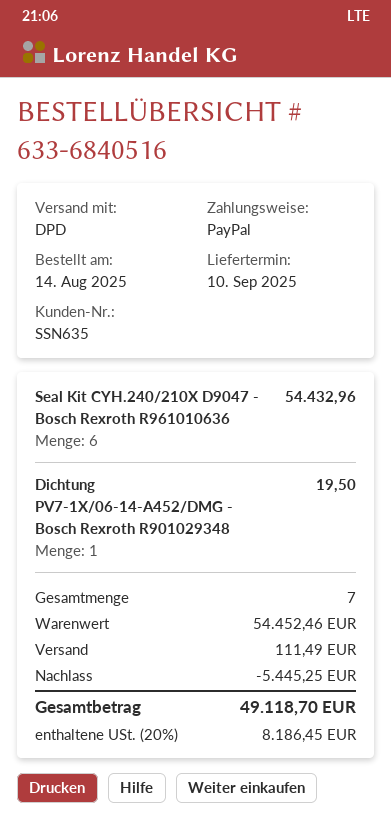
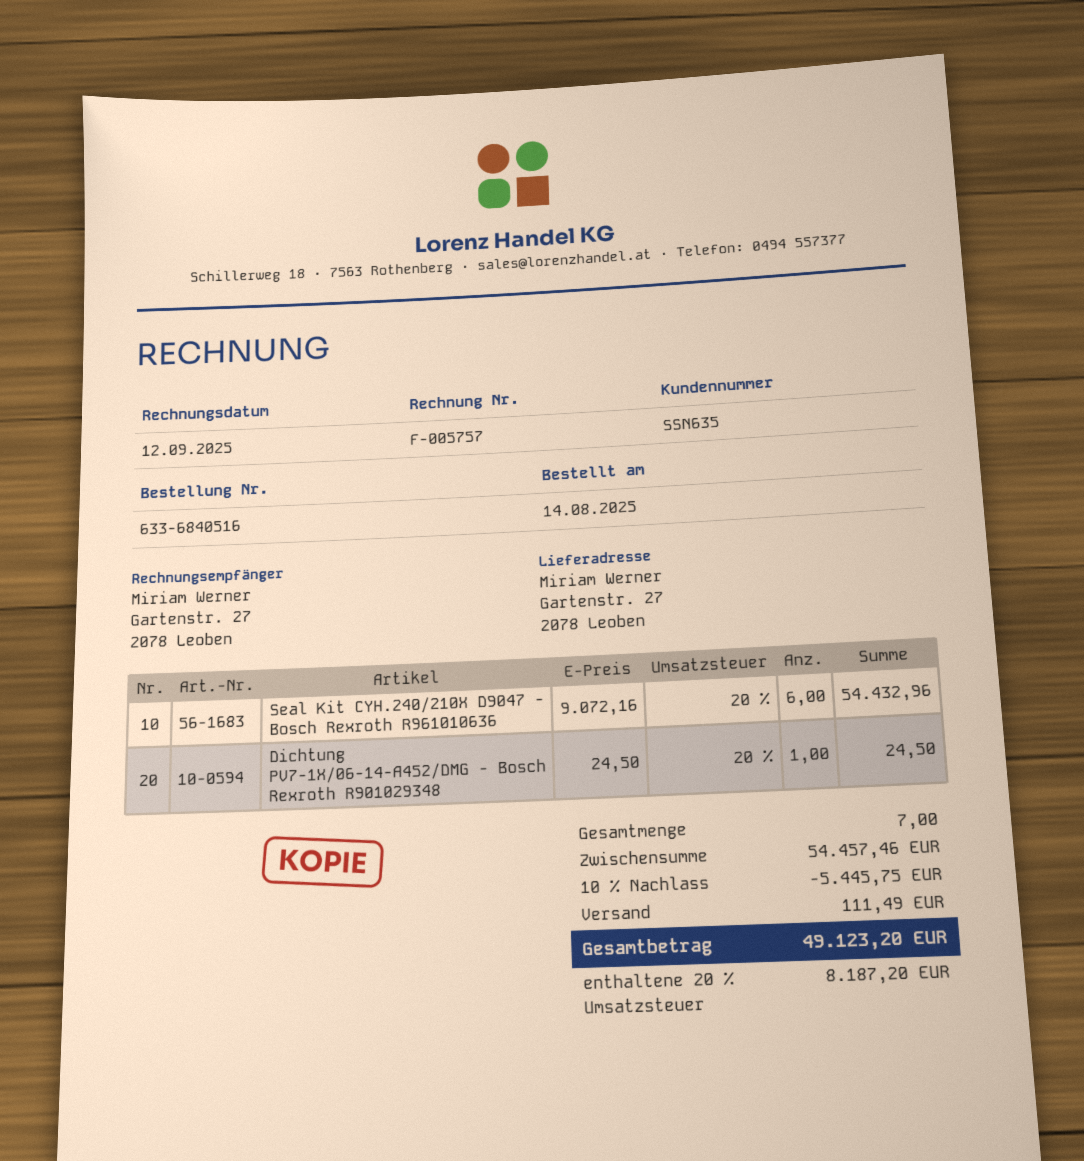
Dichtung PV7-1X/06-14-A452/DMG - Bosch Rexroth R901029348: 1 for 19.50 -> 1 for 24.50
subtotal: 54452.46 -> 54457.46
discount: 5445.25 -> 5445.75
tax: 20% = 8186.45 -> 20% = 8187.20
total: 49118.70 -> 49123.20

